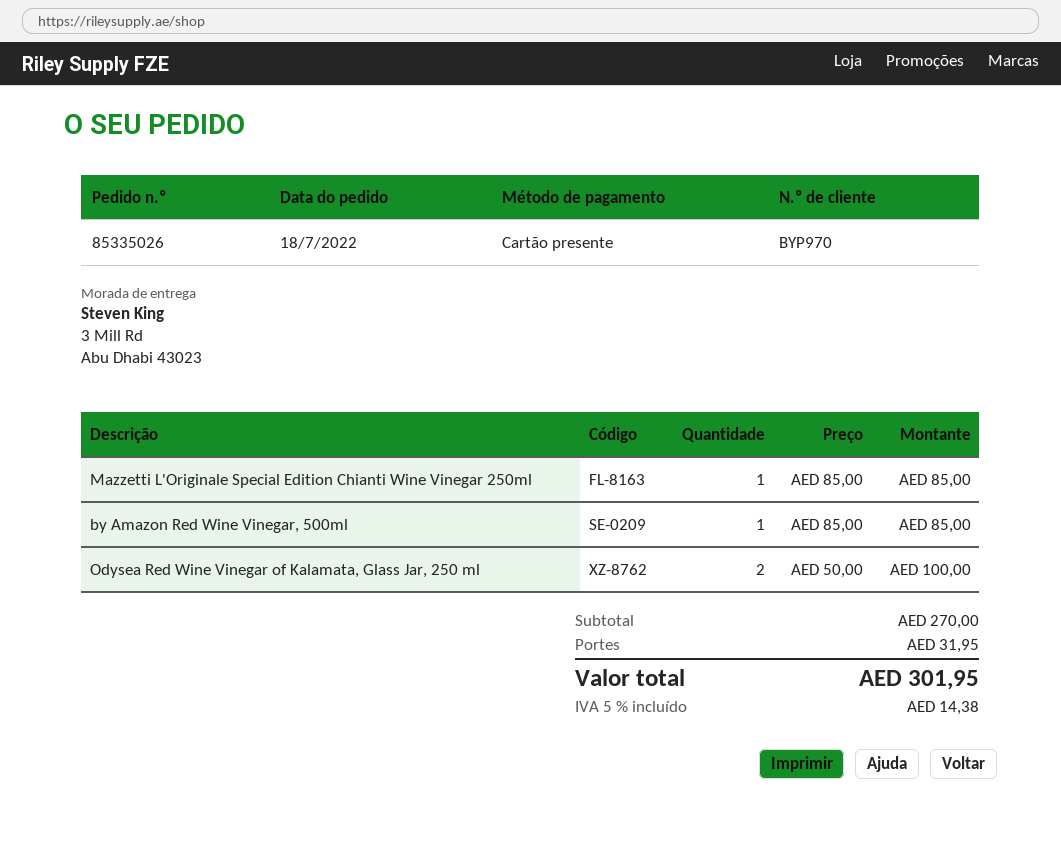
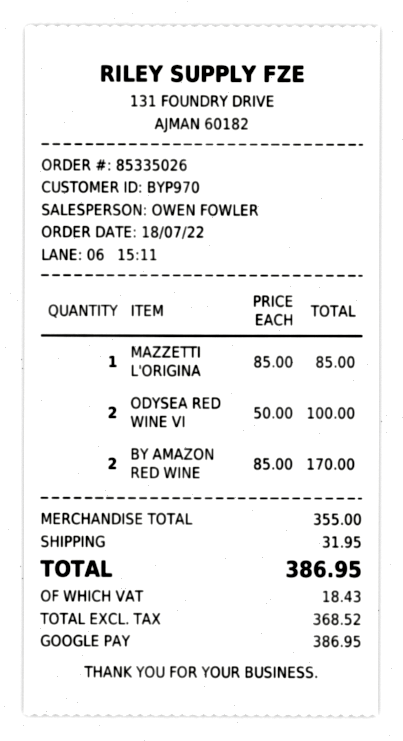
payment method: gift card -> Google Pay
by Amazon Red Wine Vinegar, 500ml: 1 x 85.00 = 85.00 -> 2 x 85.00 = 170.00
subtotal: 270.00 -> 355.00
tax: 14.38 -> 18.43
total: 301.95 -> 386.95

